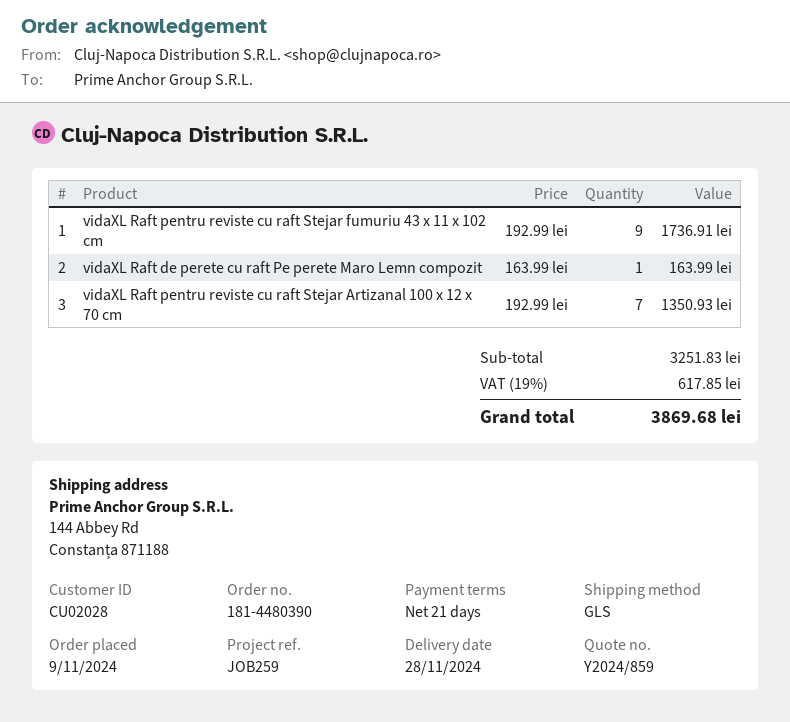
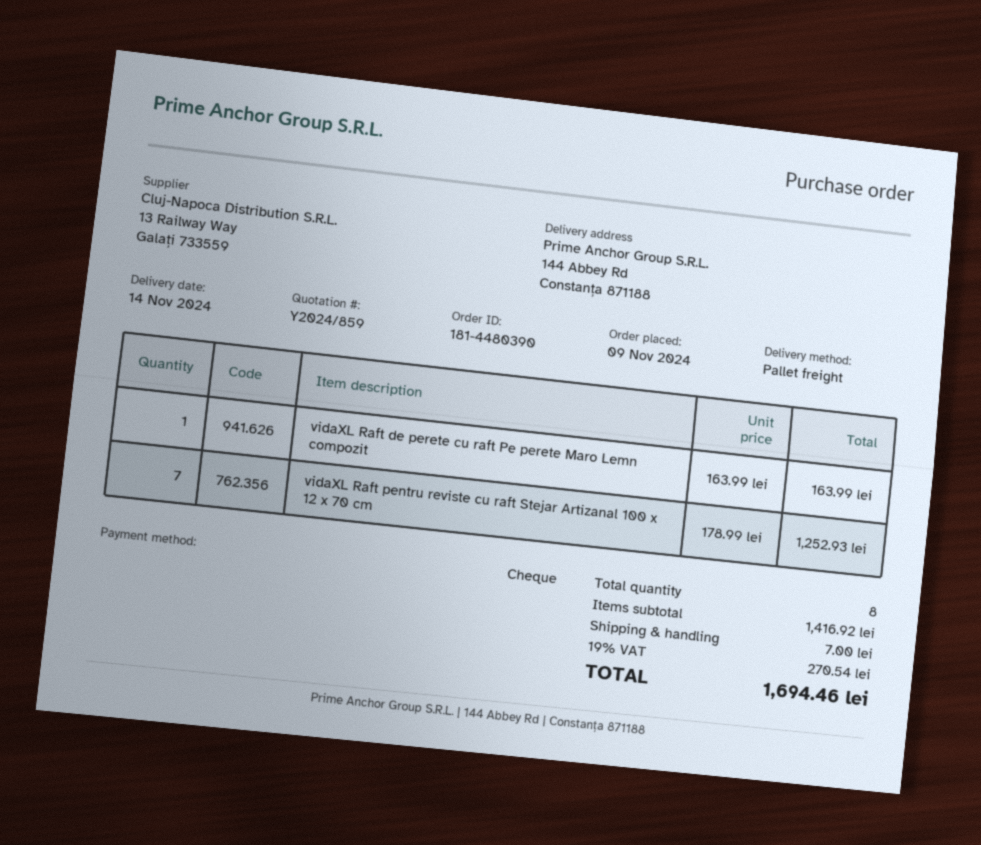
delivery date: 2024-11-28 -> 2024-11-14
shipping method: GLS -> pallet freight
vidaXL Raft pentru reviste cu raft Stejar fumuriu 43 x 11 x 102 cm: 9 x 192.99 = 1736.91 -> none
vidaXL Raft pentru reviste cu raft Stejar Artizanal 100 x 12 x 70 cm: 7 x 192.99 = 1350.93 -> 7 x 178.99 = 1252.93
subtotal: 3251.83 -> 1416.92
shipping: none -> 7.00
tax: 19% = 617.85 -> 19% = 270.54
total: 3869.68 -> 1694.46

